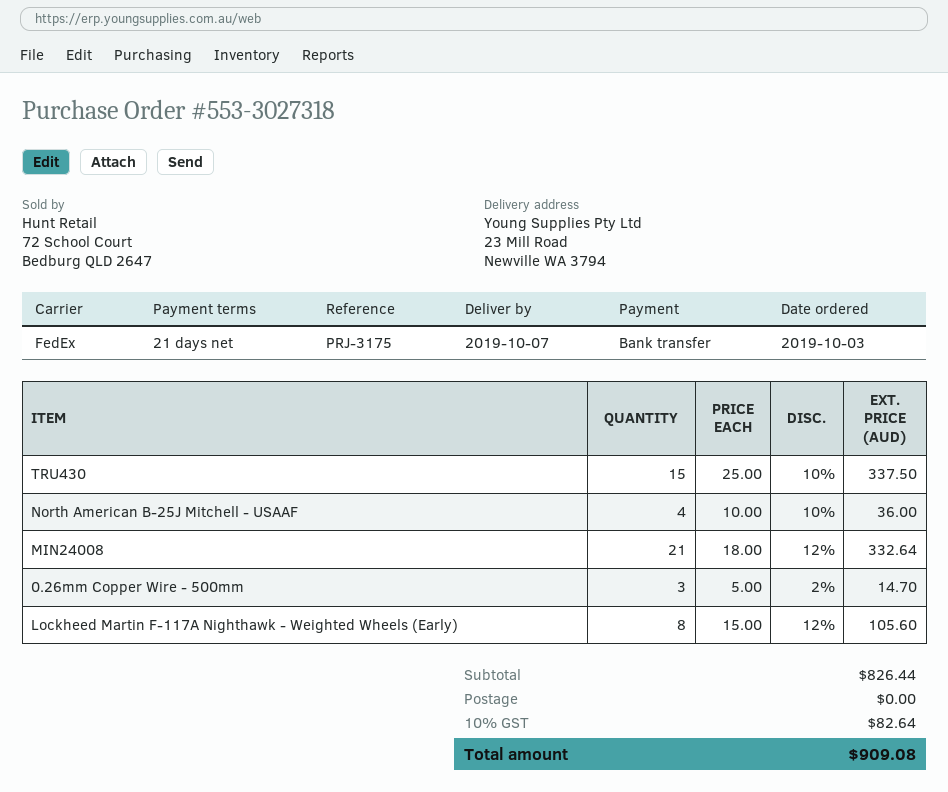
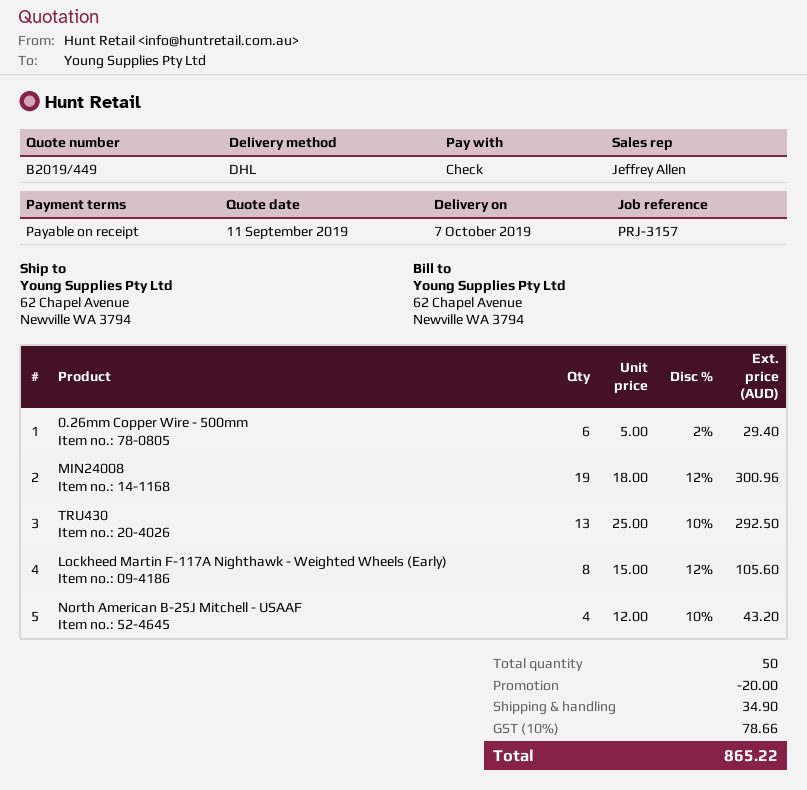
payment terms: 21 days -> on receipt
reference: PRJ-3175 -> PRJ-3157
payment method: bank transfer -> cheque
shipping method: FedEx -> DHL
ship to: 23 Mill Road, Newville WA 3794 -> 62 Chapel Avenue, Newville WA 3794
TRU430: 15 x 25.00 - 10% = 337.50 -> 13 x 25.00 - 10% = 292.50
North American B-25J Mitchell - USAAF: 4 x 10.00 - 10% = 36.00 -> 4 x 12.00 - 10% = 43.20
MIN24008: 21 x 18.00 - 12% = 332.64 -> 19 x 18.00 - 12% = 300.96
0.26mm Copper Wire - 500mm: 3 x 5.00 - 2% = 14.70 -> 6 x 5.00 - 2% = 29.40
discount: none -> 20.00
shipping: 0.00 -> 34.90
tax: 10% = 82.64 -> 10% = 78.66
total: 909.08 -> 865.22

